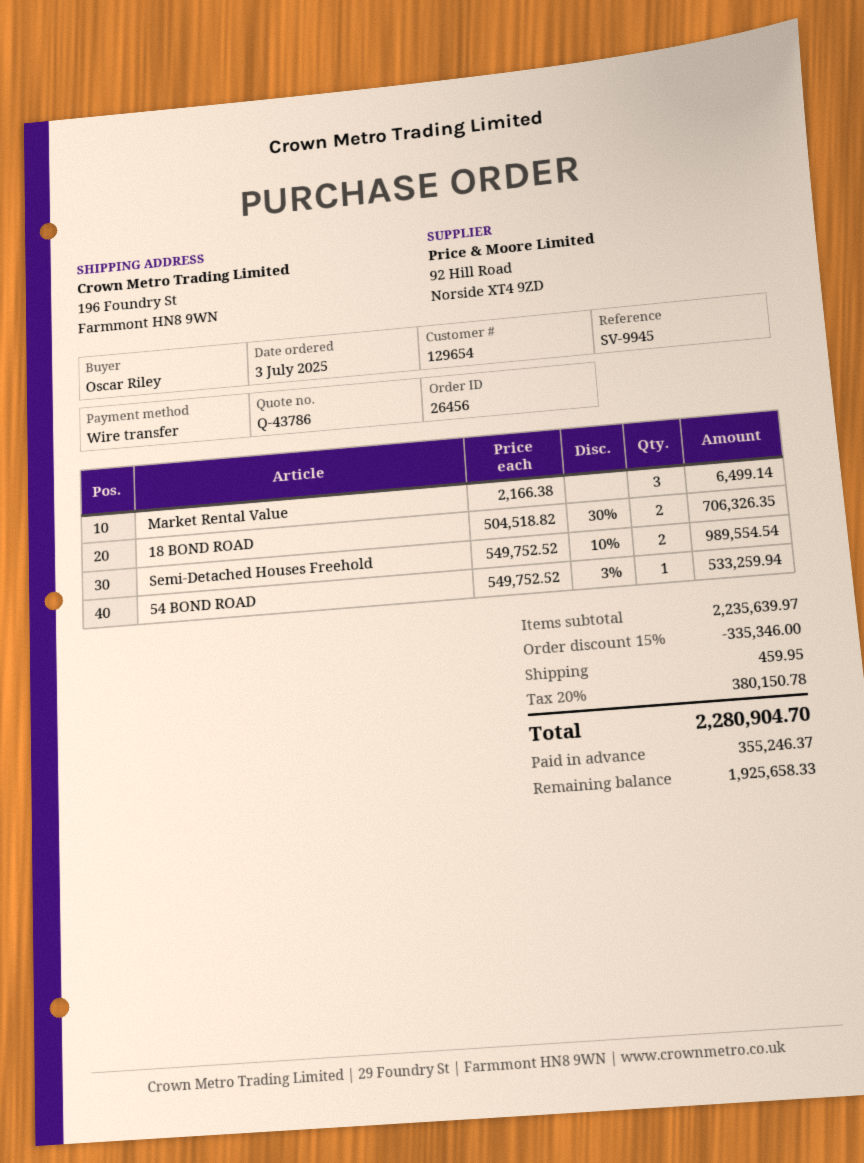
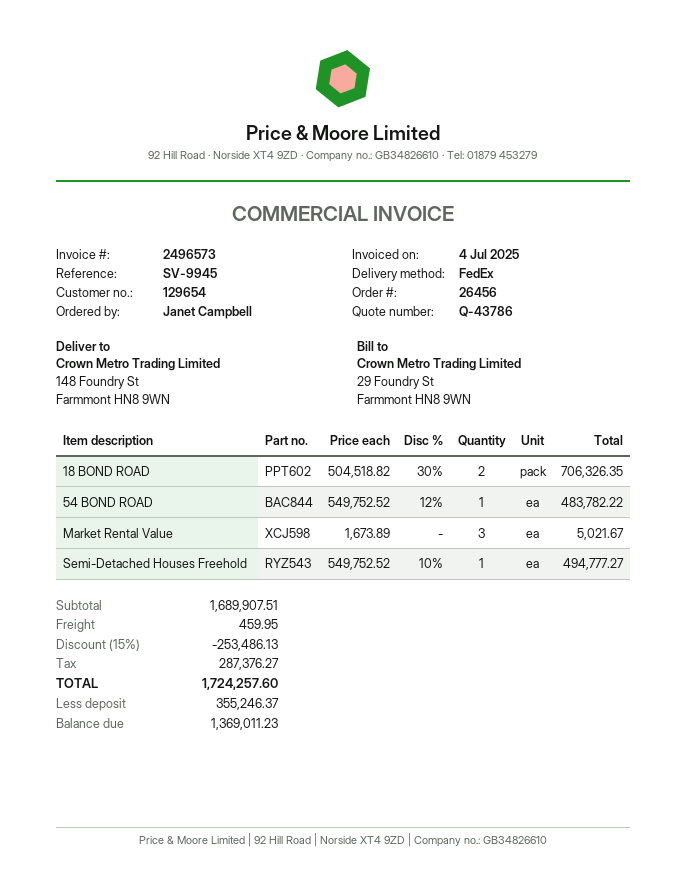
ordered by: Oscar Riley -> Janet Campbell
ship to: 196 Foundry St, Farmmont HN8 9WN -> 148 Foundry St, Farmmont HN8 9WN
Market Rental Value: 3 x 2166.38 = 6499.14 -> 3 x 1673.89 = 5021.67
Semi-Detached Houses Freehold: 2 x 549752.52 - 10% = 989554.54 -> 1 x 549752.52 - 10% = 494777.27
54 BOND ROAD: 1 x 549752.52 - 3% = 533259.94 -> 1 x 549752.52 - 12% = 483782.22
subtotal: 2235639.97 -> 1689907.51
discount: 15% = 335346.00 -> 15% = 253486.13
tax: 380150.78 -> 287376.27
total: 2280904.70 -> 1724257.60
balance: 1925658.33 -> 1369011.23

